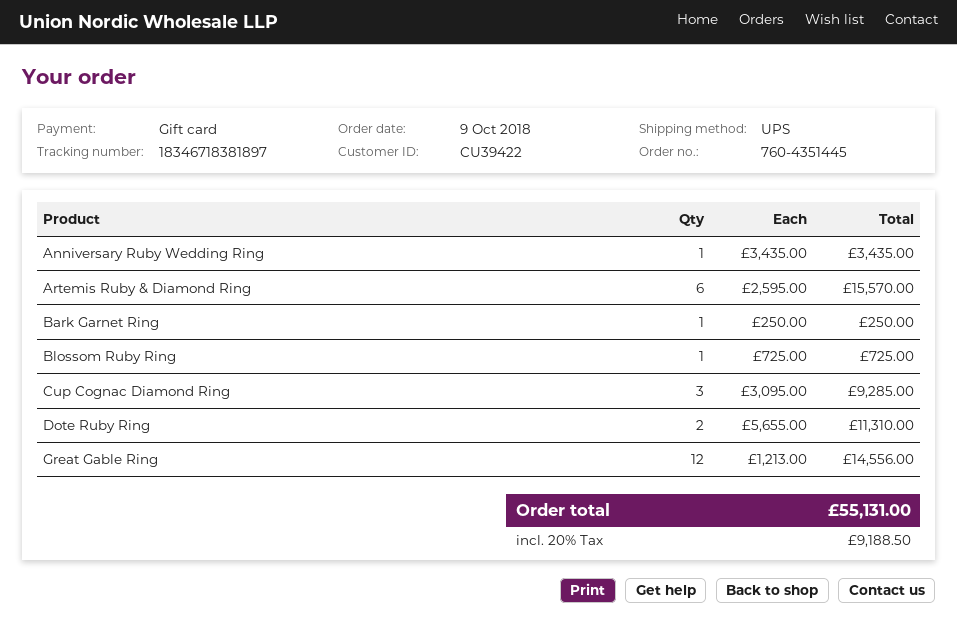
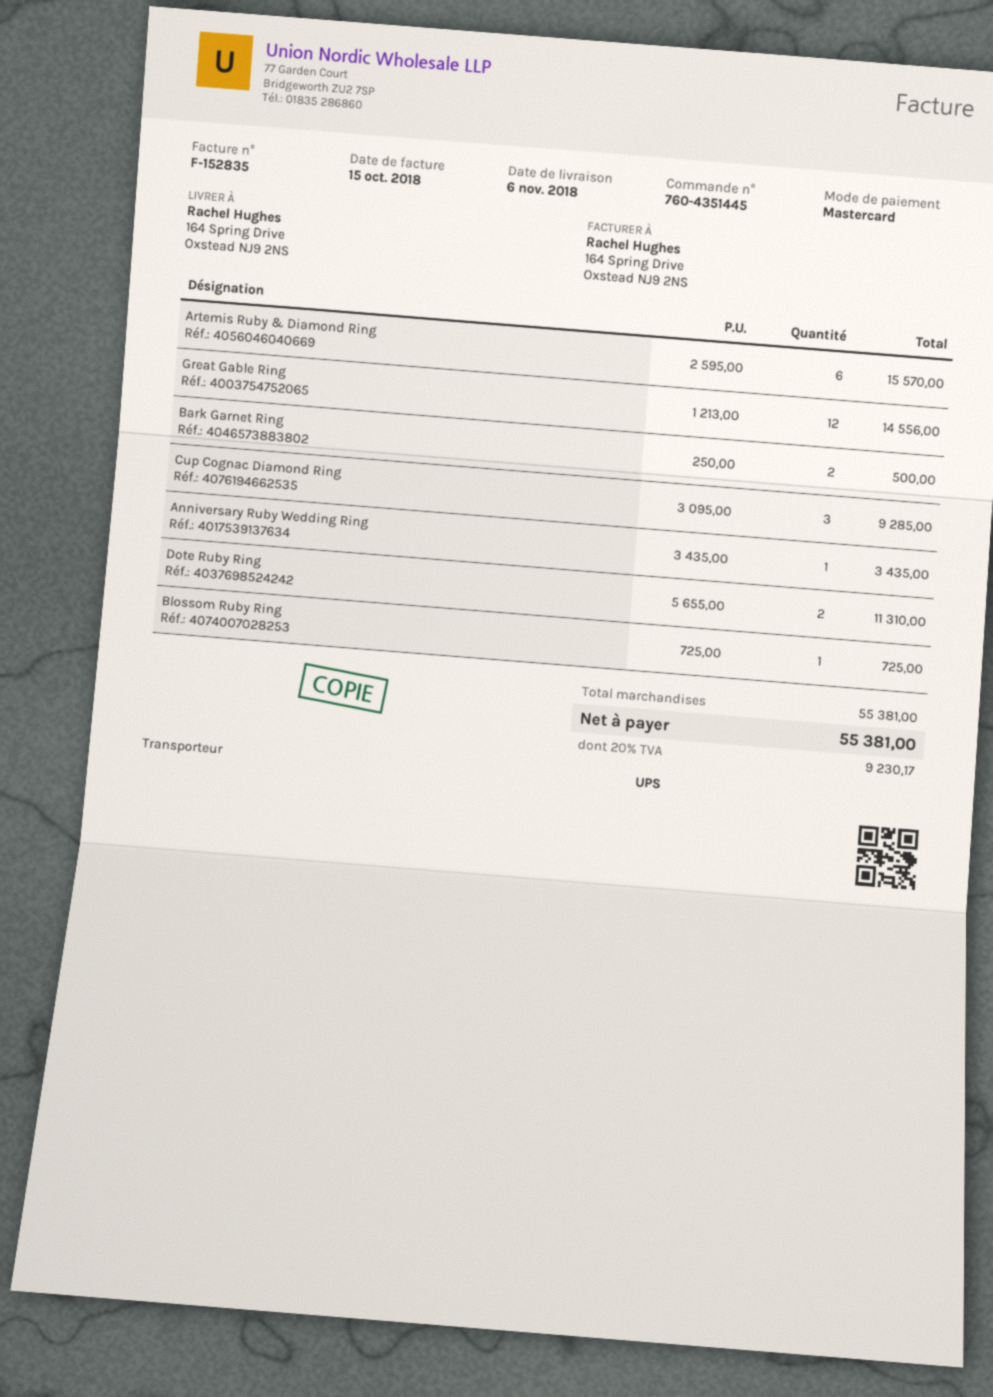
payment method: gift card -> Mastercard
Bark Garnet Ring: 1 x 250.00 = 250.00 -> 2 x 250.00 = 500.00
tax: 20% = 9188.50 -> 20% = 9230.17
total: 55131.00 -> 55381.00

